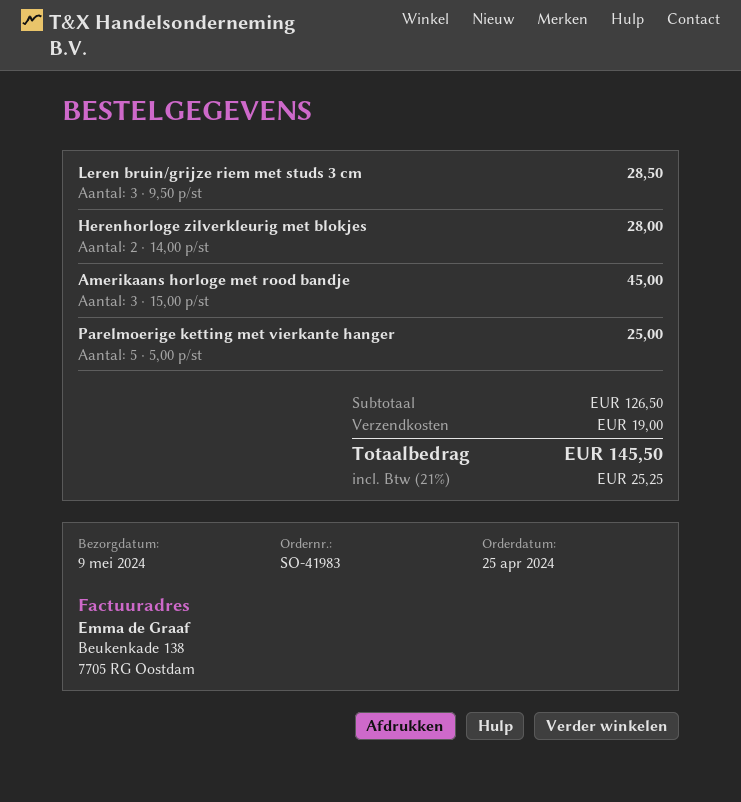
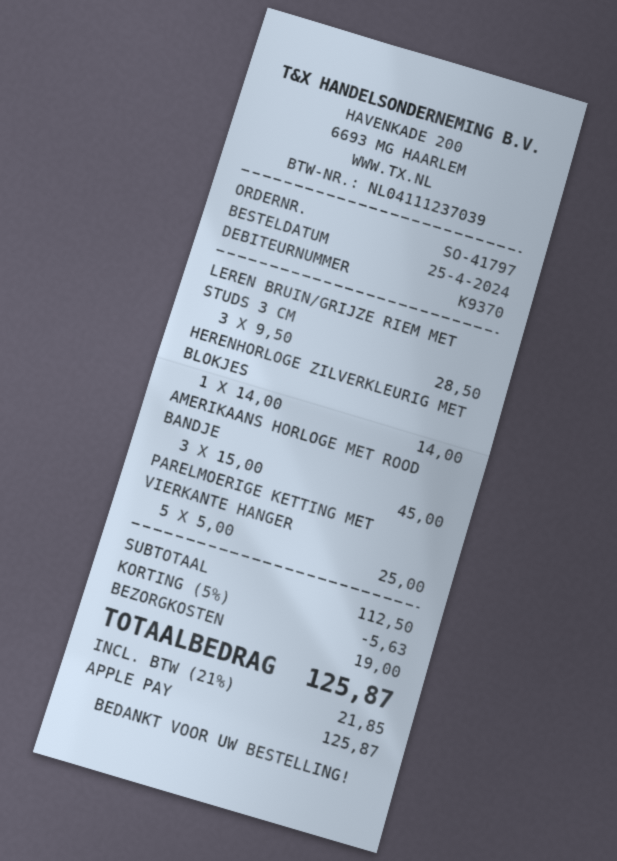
order number: SO-41983 -> SO-41797
Herenhorloge zilverkleurig met blokjes: 2 x 14.00 = 28.00 -> 1 x 14.00 = 14.00
subtotal: 126.50 -> 112.50
discount: none -> 5% = 5.63
tax: 21% = 25.25 -> 21% = 21.85
total: 145.50 -> 125.87

